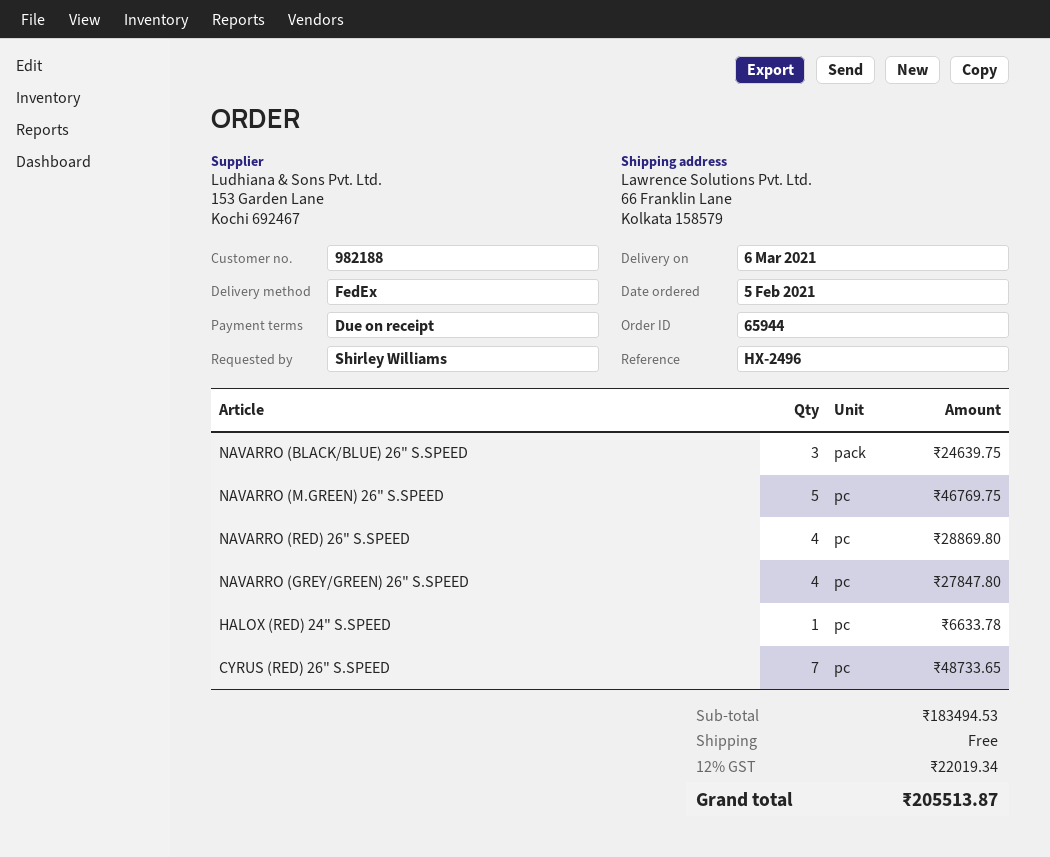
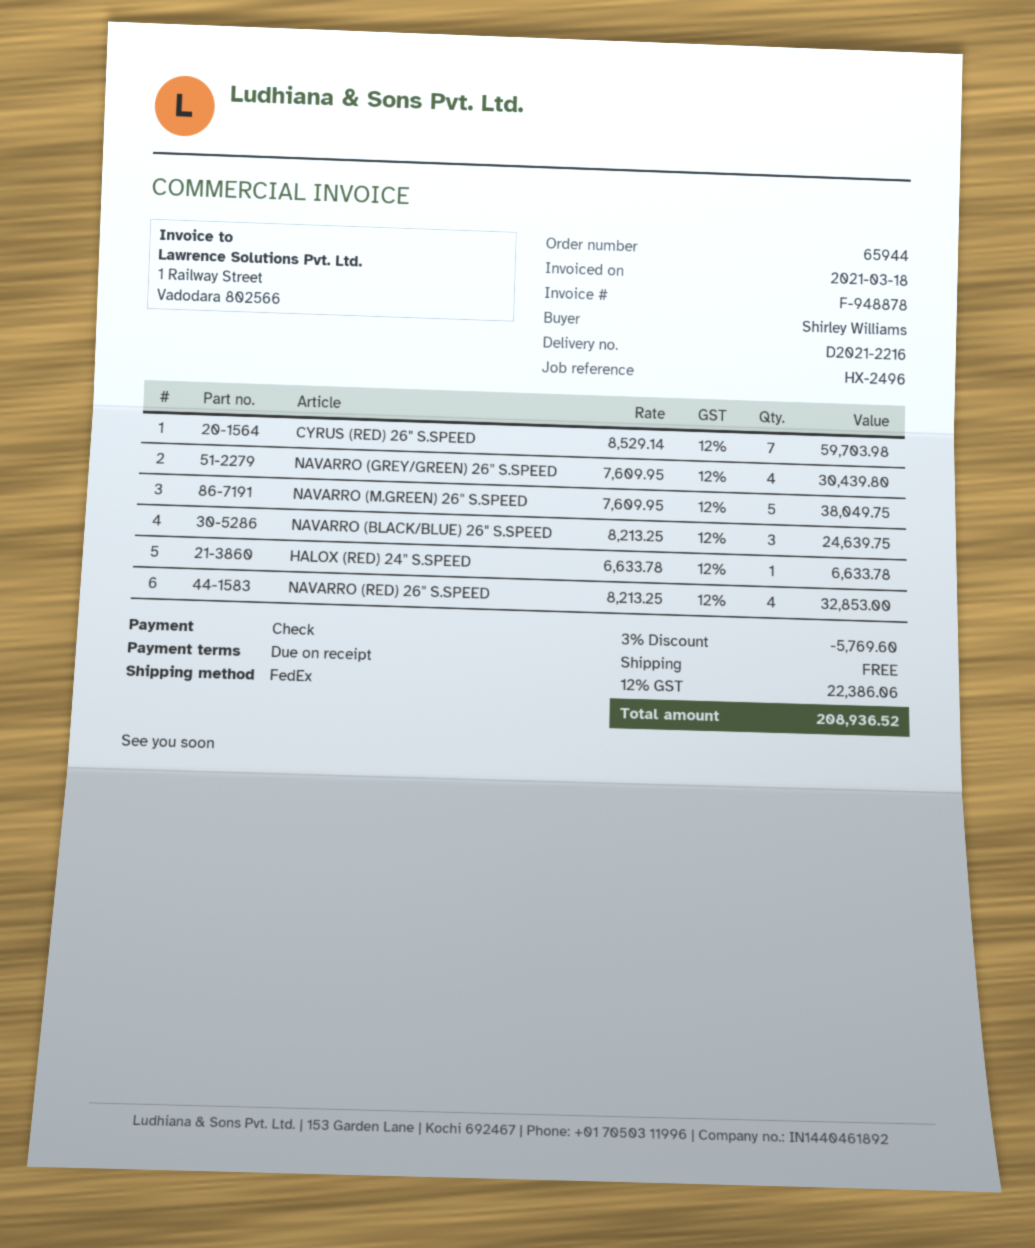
NAVARRO (M.GREEN) 26" S.SPEED: 5 for 46769.75 -> 5 for 38049.75
NAVARRO (RED) 26" S.SPEED: 4 for 28869.80 -> 4 for 32853.00
NAVARRO (GREY/GREEN) 26" S.SPEED: 4 for 27847.80 -> 4 for 30439.80
CYRUS (RED) 26" S.SPEED: 7 for 48733.65 -> 7 for 59703.98
discount: none -> 3% = 5769.60
tax: 12% = 22019.34 -> 12% = 22386.06
total: 205513.87 -> 208936.52

